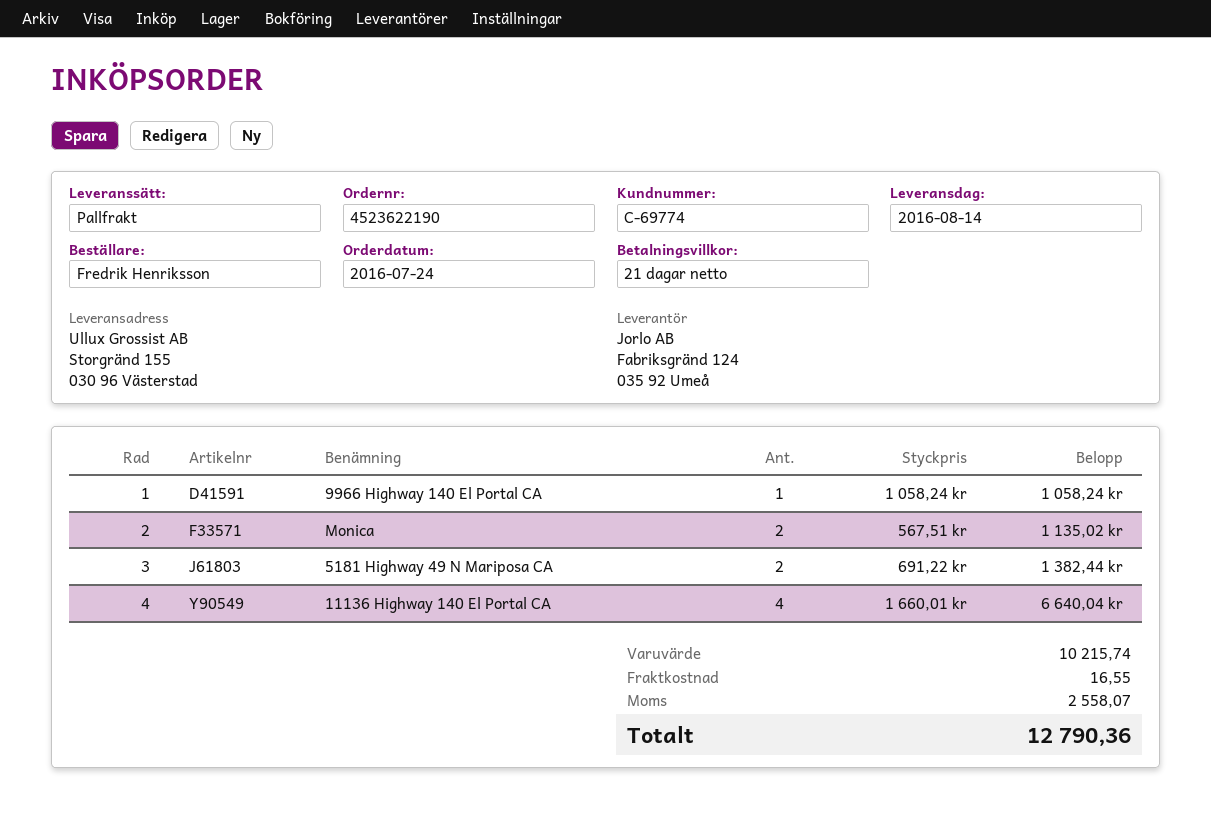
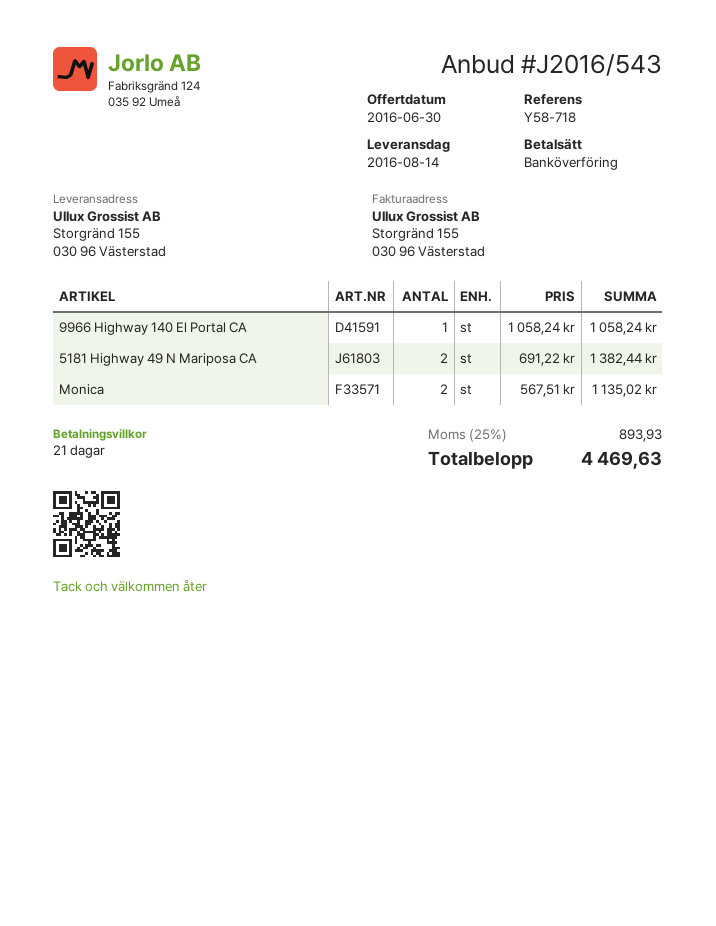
11136 Highway 140 El Portal CA: 4 x 1660.01 = 6640.04 -> none
shipping: 16.55 -> none
tax: 2558.07 -> 893.93
total: 12790.36 -> 4469.63

